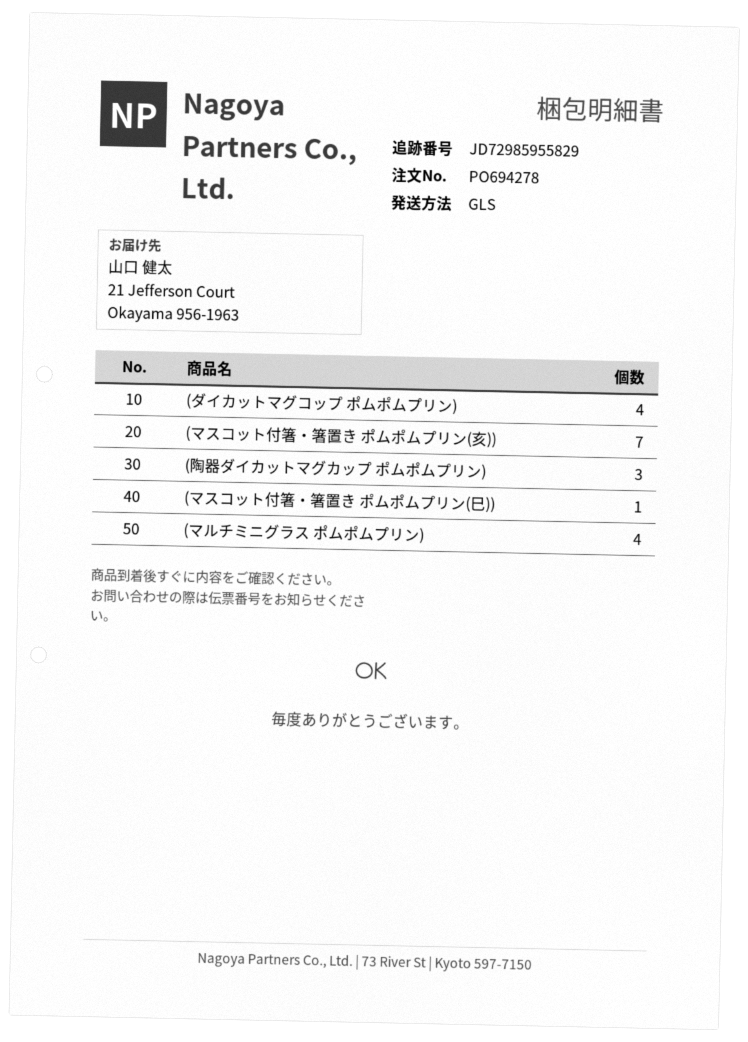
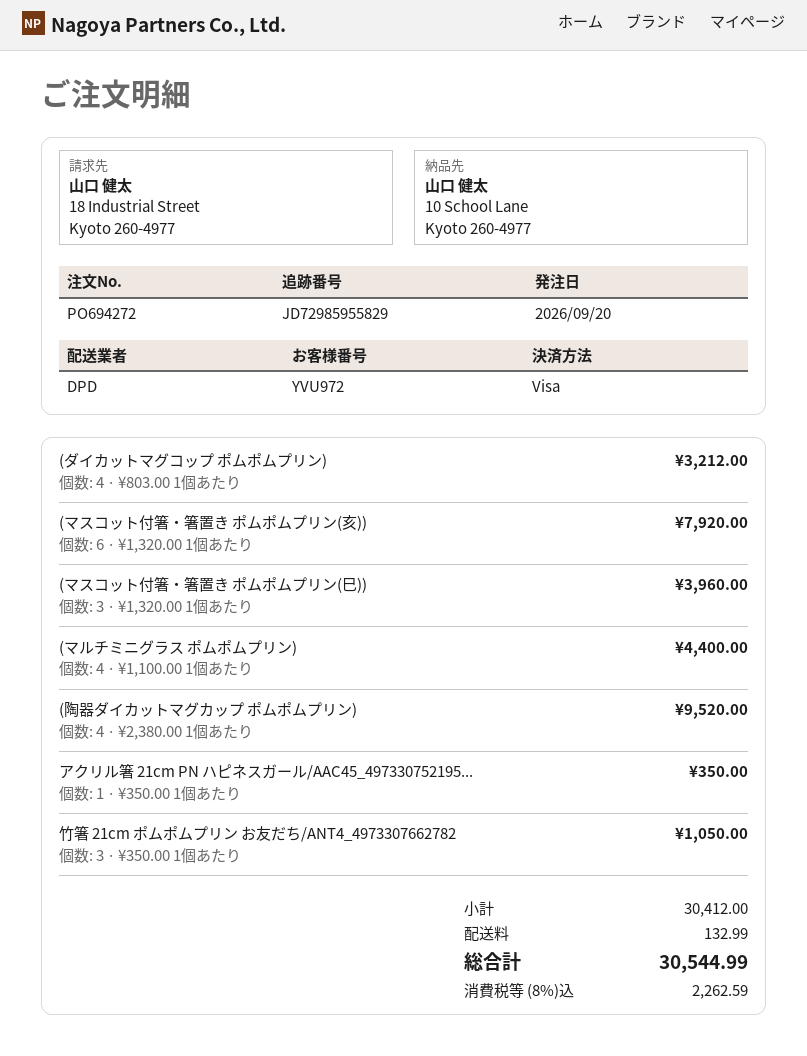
order number: PO694278 -> PO694272
shipping method: GLS -> DPD
ship to: 21 Jefferson Court, Okayama 956-1963 -> 10 School Lane, Kyoto 260-4977
(マスコット付箸・箸置き ポムポムプリン(亥)): 7 -> 6
(陶器ダイカットマグカップ ポムポムプリン): 3 -> 4
(マスコット付箸・箸置き ポムポムプリン(巳)): 1 -> 3
アクリル箸 21cm PN ハピネスガール/AAC45_497330752195...: none -> 1
竹箸 21cm ポムポムプリン お友だち/ANT4_4973307662782: none -> 3

